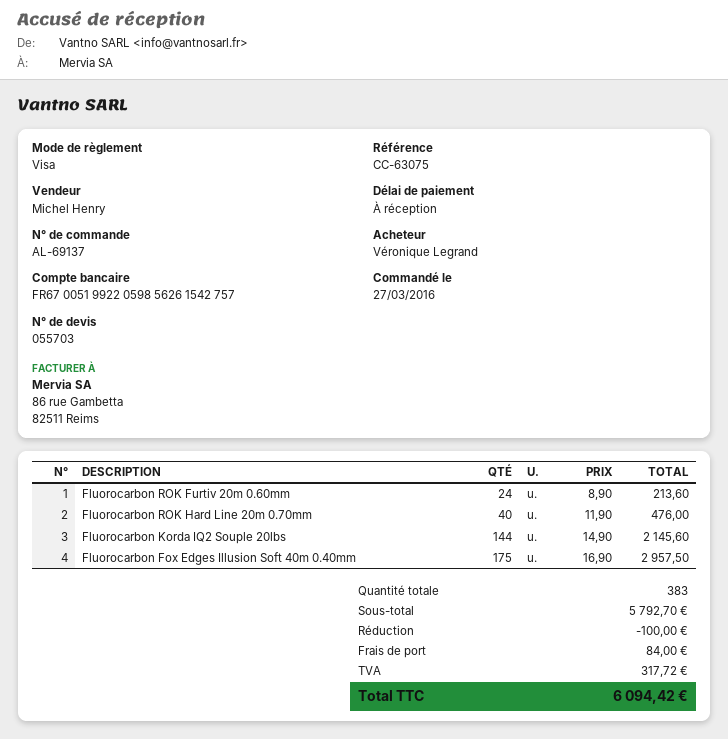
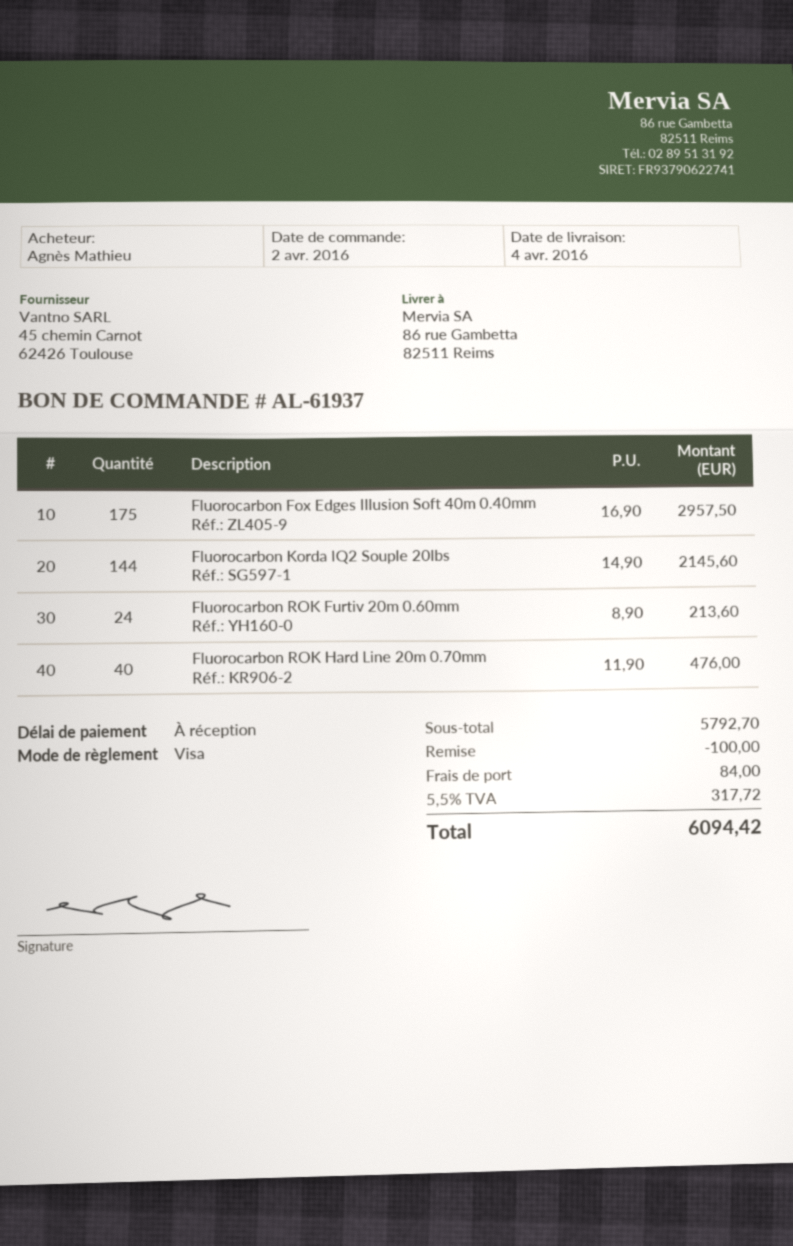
order number: AL-69137 -> AL-61937
order date: 2016-03-27 -> 2016-04-02
ordered by: Véronique Legrand -> Agnès Mathieu

